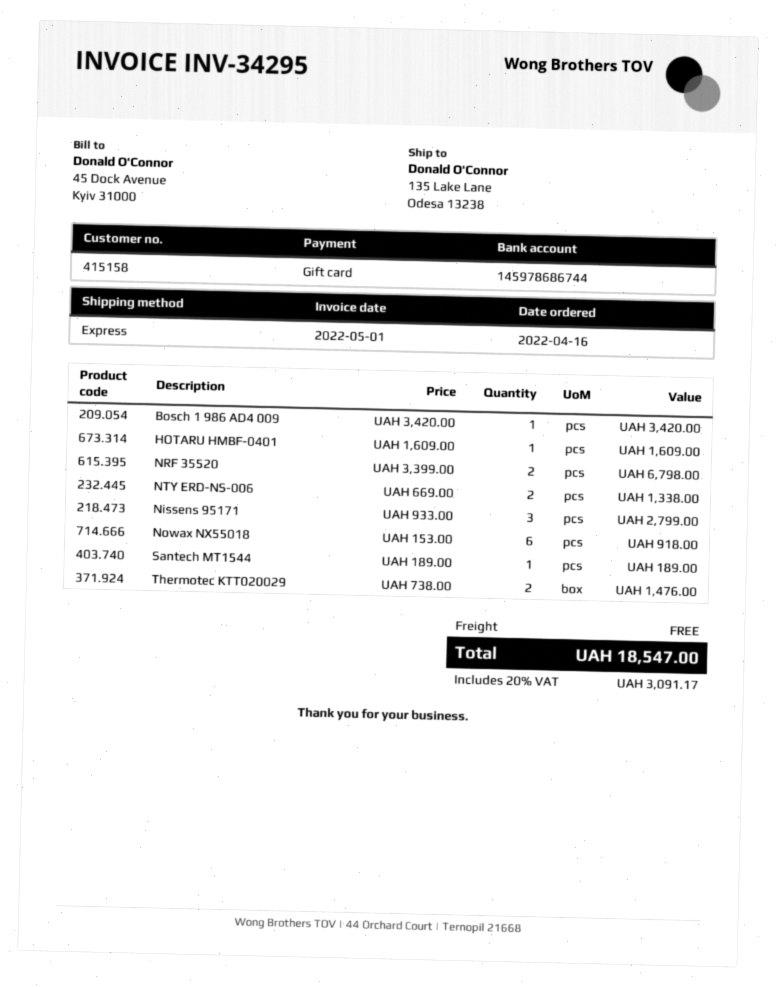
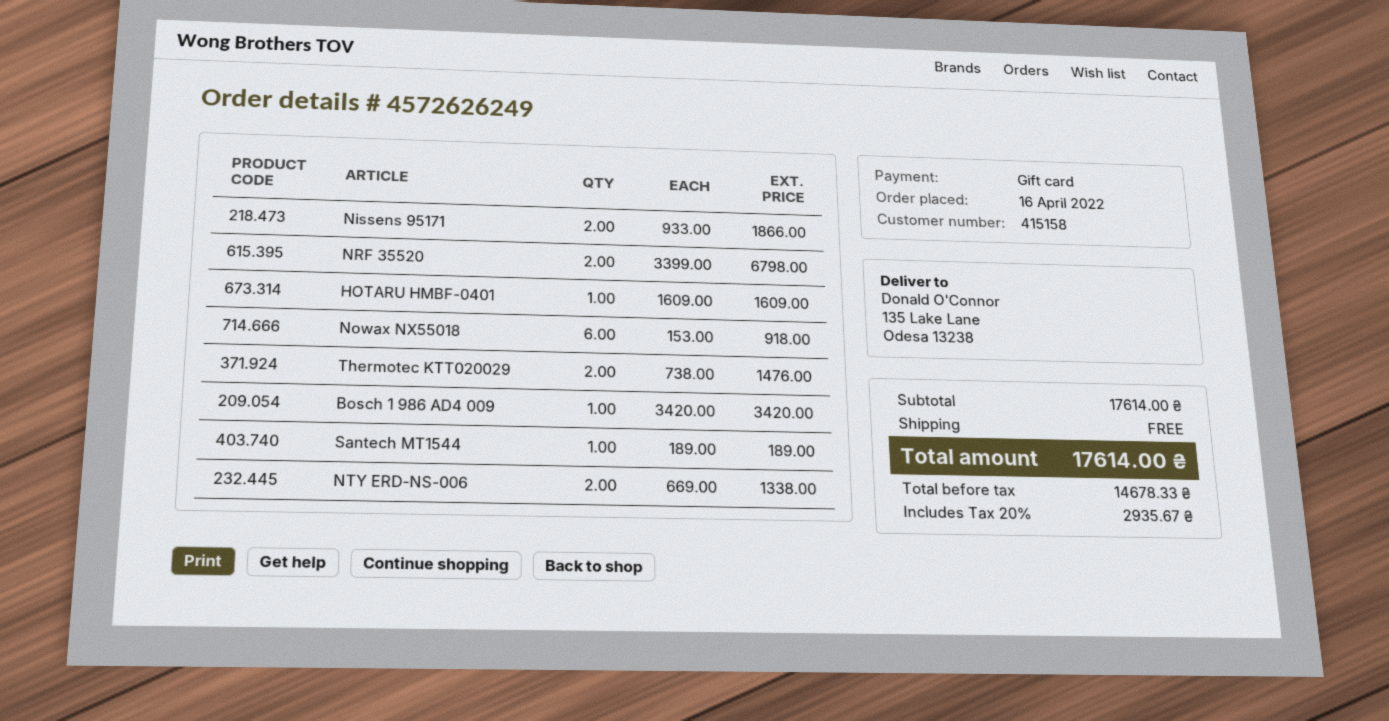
Nissens 95171: 3 x 933.00 = 2799.00 -> 2 x 933.00 = 1866.00
tax: 20% = 3091.17 -> 20% = 2935.67
total: 18547.00 -> 17614.00

